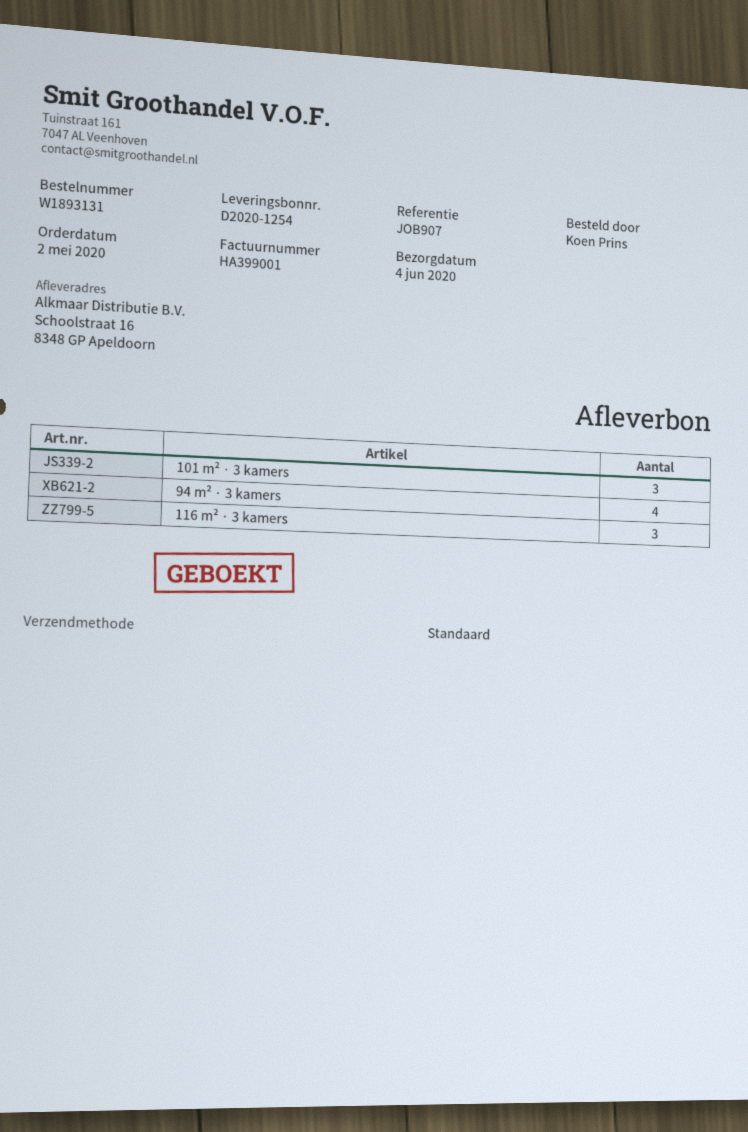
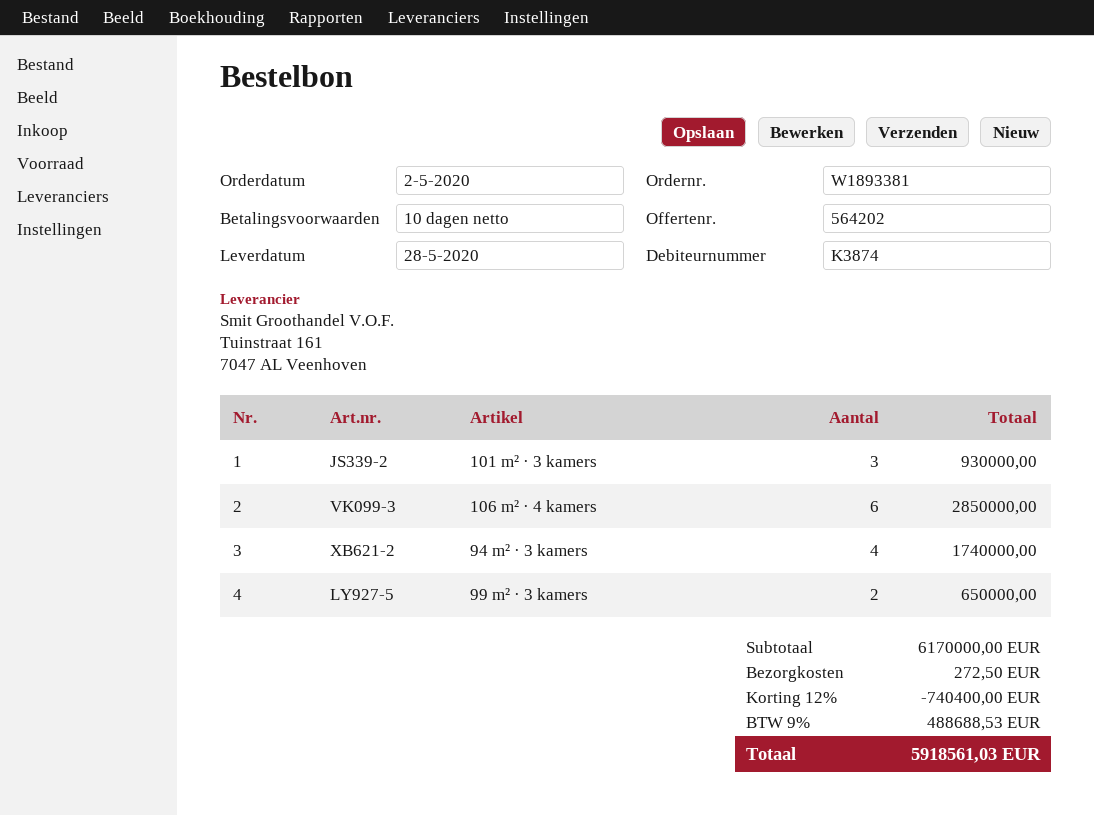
order number: W1893131 -> W1893381
delivery date: 2020-06-04 -> 2020-05-28
116 m² · 3 kamers: 3 -> none
106 m² · 4 kamers: none -> 6
99 m² · 3 kamers: none -> 2

